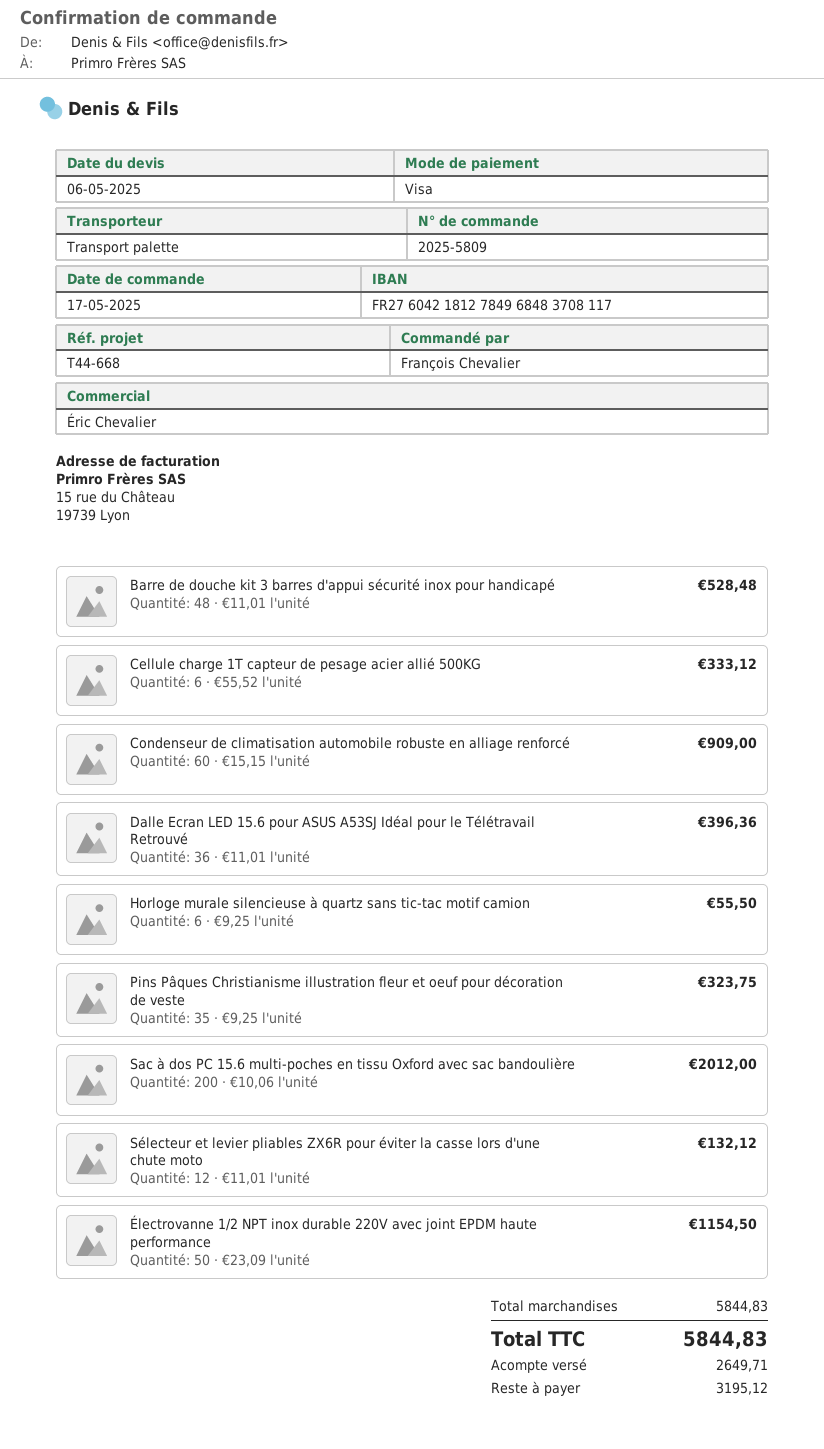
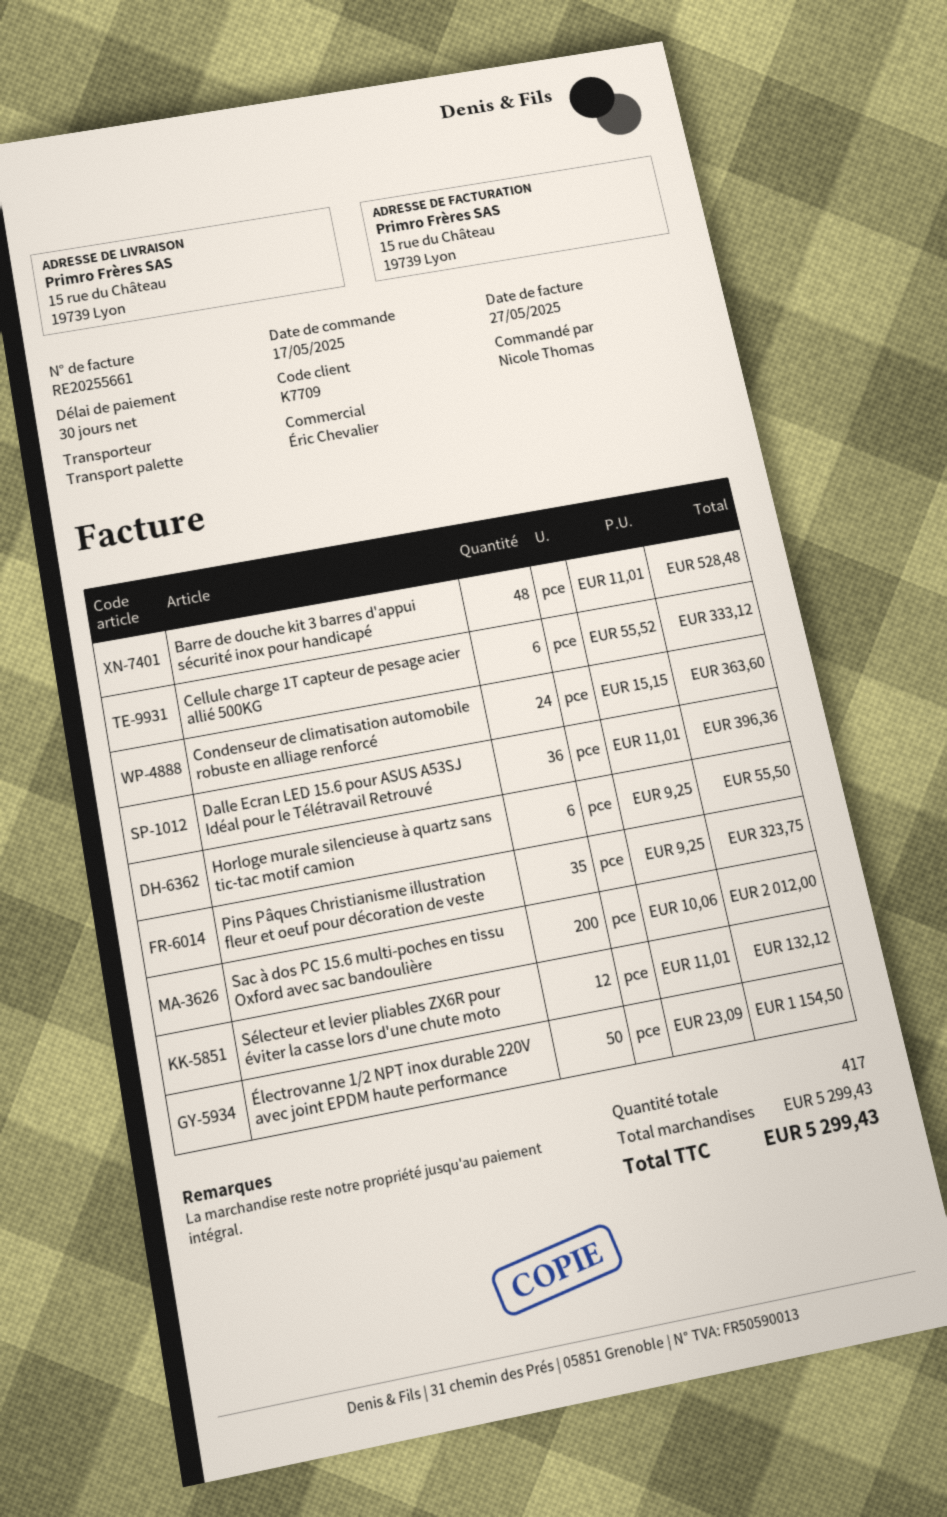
ordered by: François Chevalier -> Nicole Thomas
Condenseur de climatisation automobile robuste en alliage renforcé: 60 x 15.15 = 909.00 -> 24 x 15.15 = 363.60
subtotal: 5844.83 -> 5299.43
total: 5844.83 -> 5299.43

